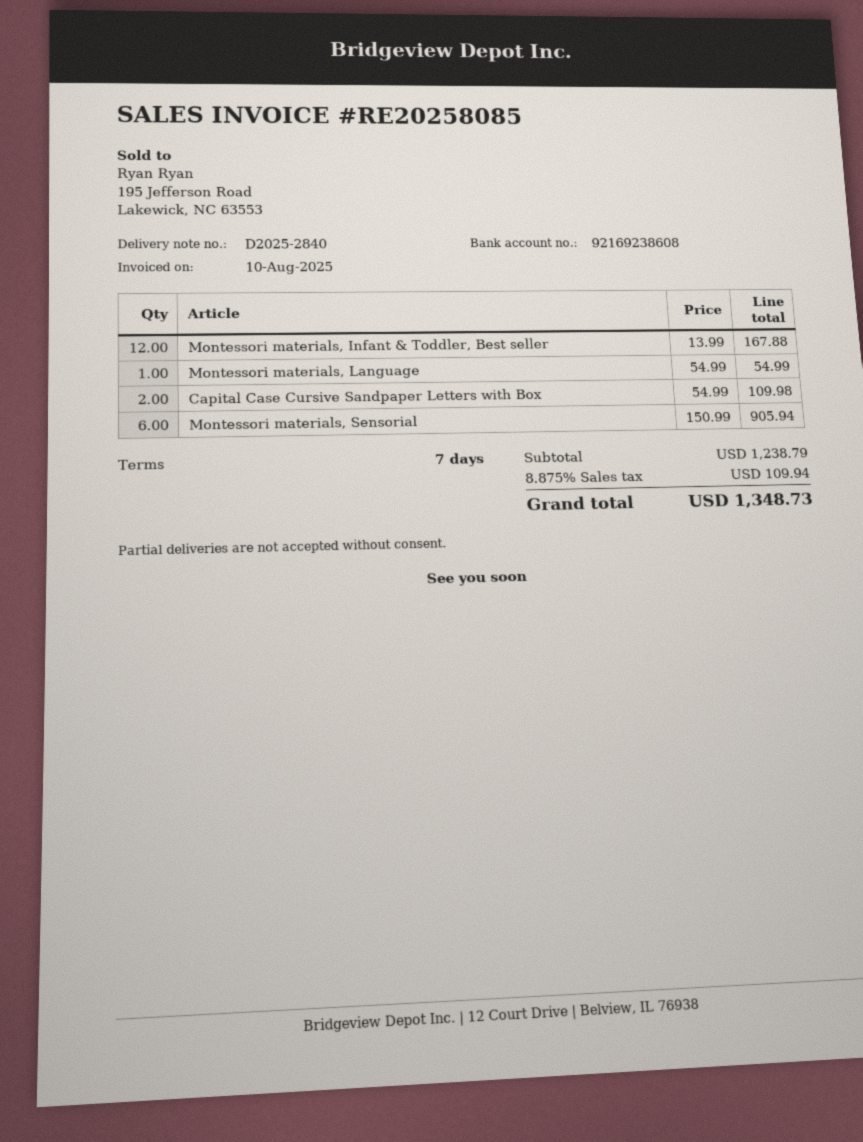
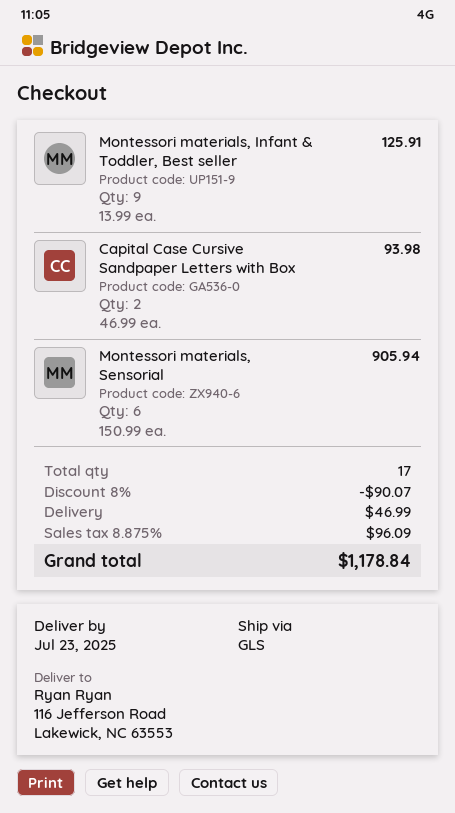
Montessori materials, Infant & Toddler, Best seller: 12 x 13.99 = 167.88 -> 9 x 13.99 = 125.91
Montessori materials, Language: 1 x 54.99 = 54.99 -> none
Capital Case Cursive Sandpaper Letters with Box: 2 x 54.99 = 109.98 -> 2 x 46.99 = 93.98
discount: none -> 8% = 90.07
shipping: none -> 46.99
tax: 8.875% = 109.94 -> 8.875% = 96.09
total: 1348.73 -> 1178.84

